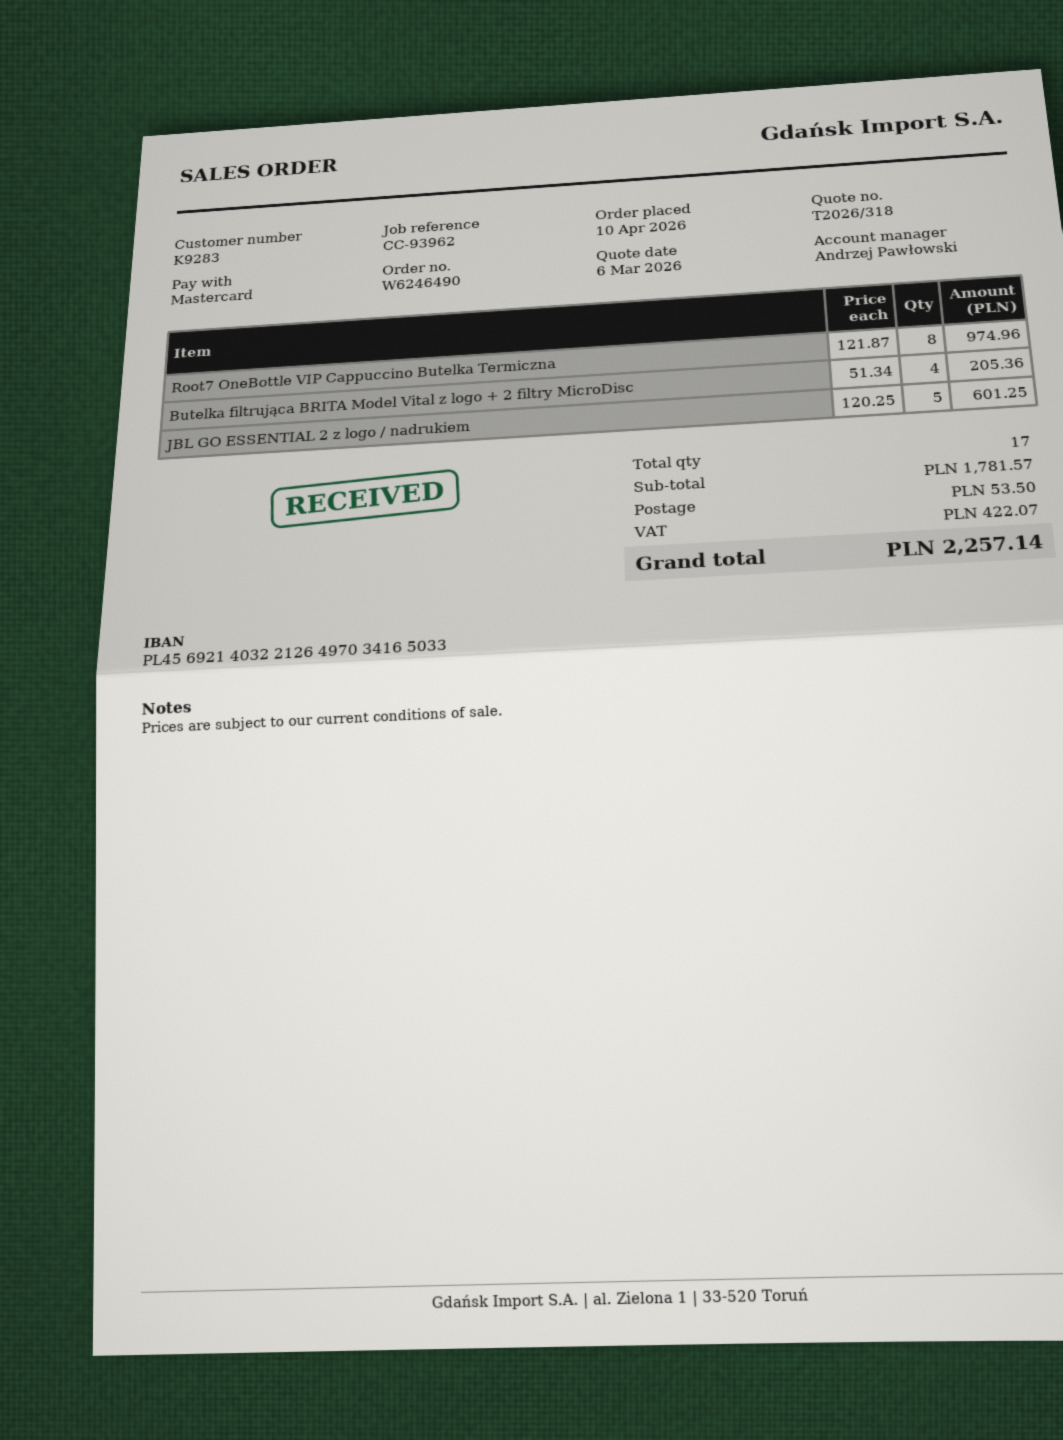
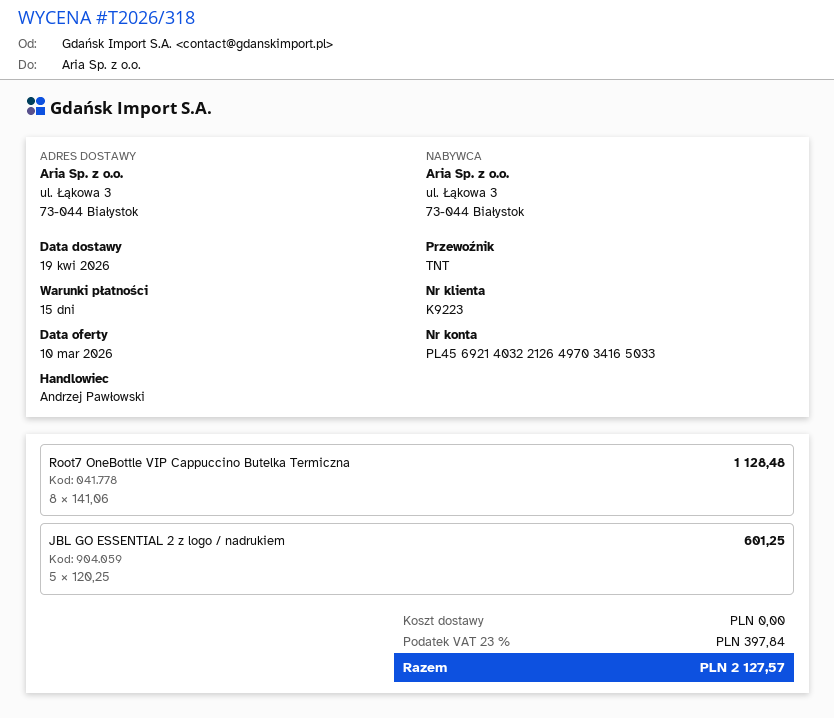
quote date: 2026-03-06 -> 2026-03-10
customer number: K9283 -> K9223
Root7 OneBottle VIP Cappuccino Butelka Termiczna: 8 x 121.87 = 974.96 -> 8 x 141.06 = 1128.48
Butelka filtrująca BRITA Model Vital z logo + 2 filtry MicroDisc: 4 x 51.34 = 205.36 -> none
shipping: 53.50 -> 0.00
tax: 422.07 -> 397.84
total: 2257.14 -> 2127.57

